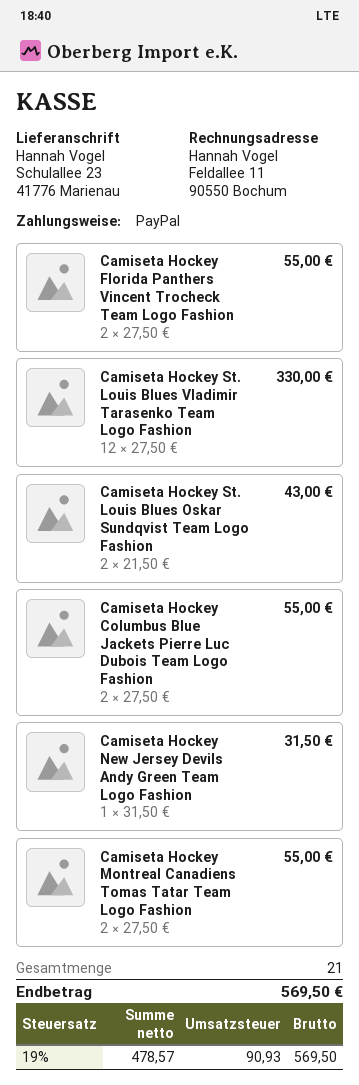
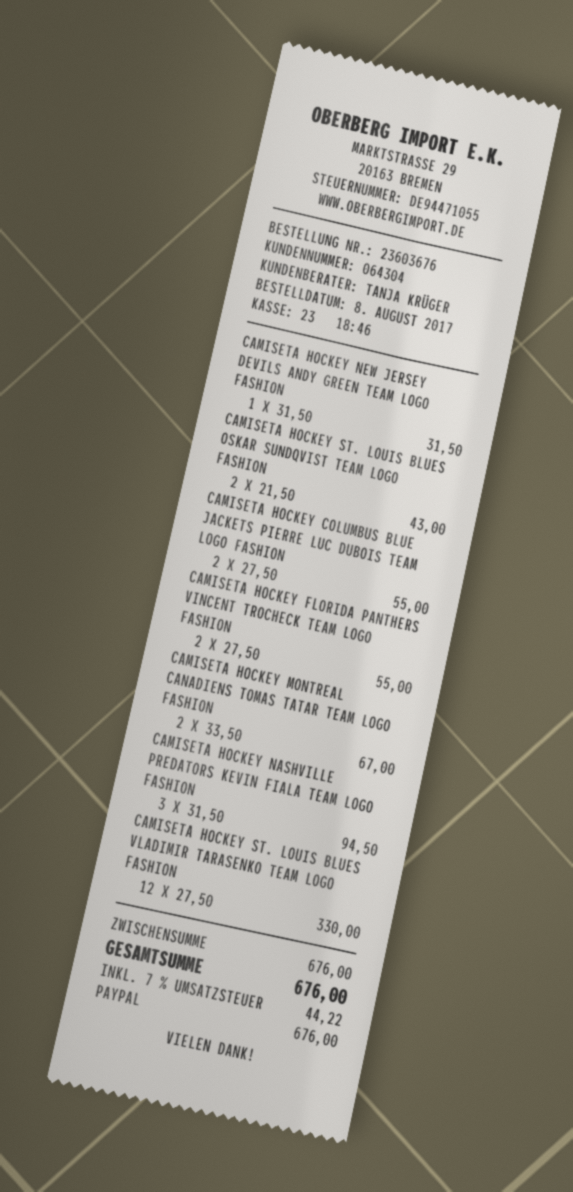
Camiseta Hockey Montreal Canadiens Tomas Tatar Team Logo Fashion: 2 x 27.50 = 55.00 -> 2 x 33.50 = 67.00
CAMISETA HOCKEY NASHVILLE PREDATORS KEVIN FIALA TEAM LOGO FASHION: none -> 3 x 31.50 = 94.50
tax: 19% = 90.93 -> 7% = 44.22
total: 569.50 -> 676.00

